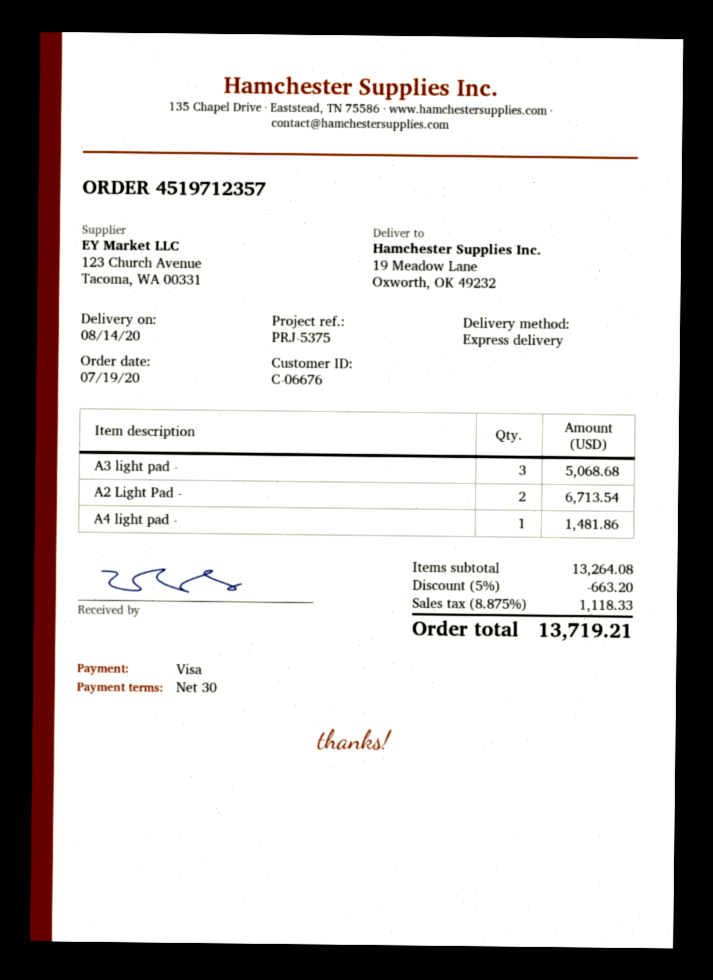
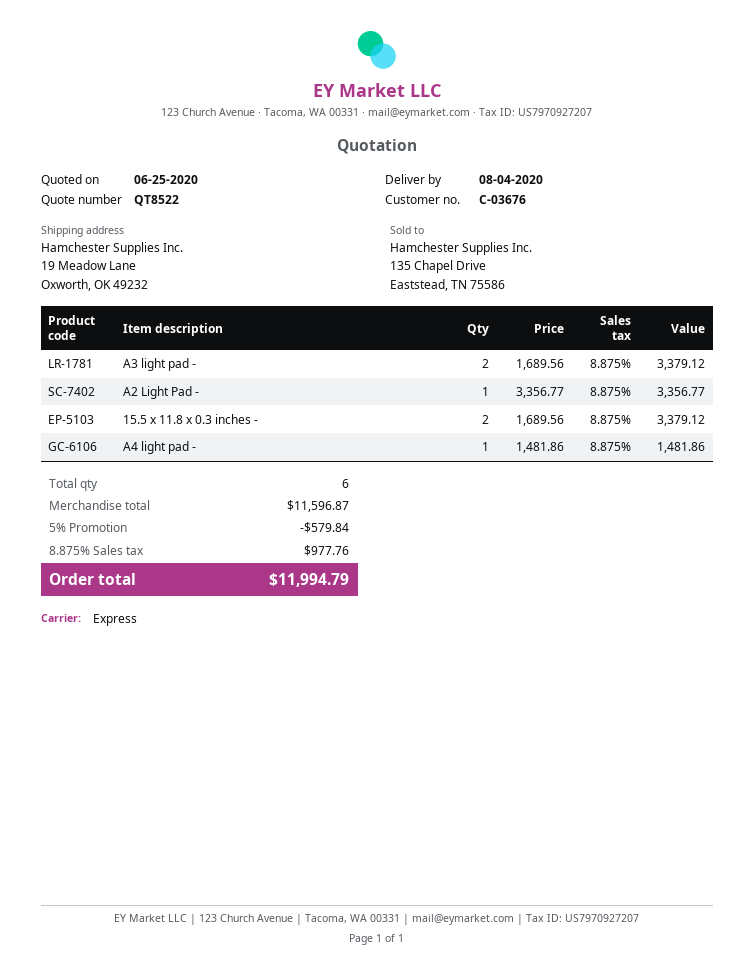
delivery date: 2020-08-14 -> 2020-08-04
customer number: C-06676 -> C-03676
A3 light pad -: 3 for 5068.68 -> 2 for 3379.12
A2 Light Pad -: 2 for 6713.54 -> 1 for 3356.77
15.5 x 11.8 x 0.3 inches -: none -> 2 for 3379.12
subtotal: 13264.08 -> 11596.87
discount: 5% = 663.20 -> 5% = 579.84
tax: 8.875% = 1118.33 -> 8.875% = 977.76
total: 13719.21 -> 11994.79

